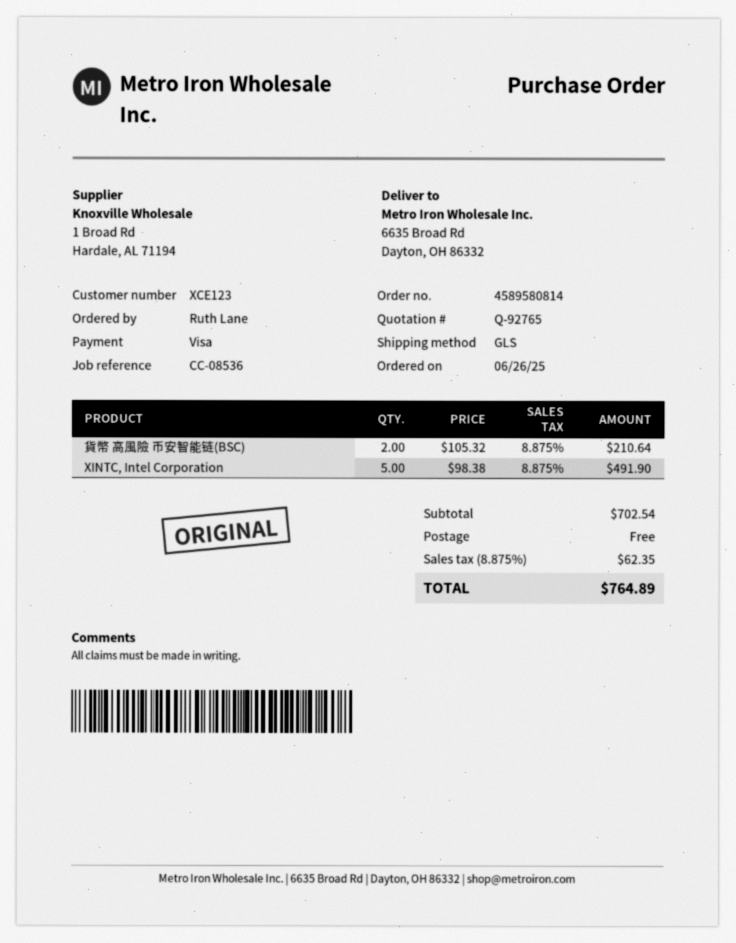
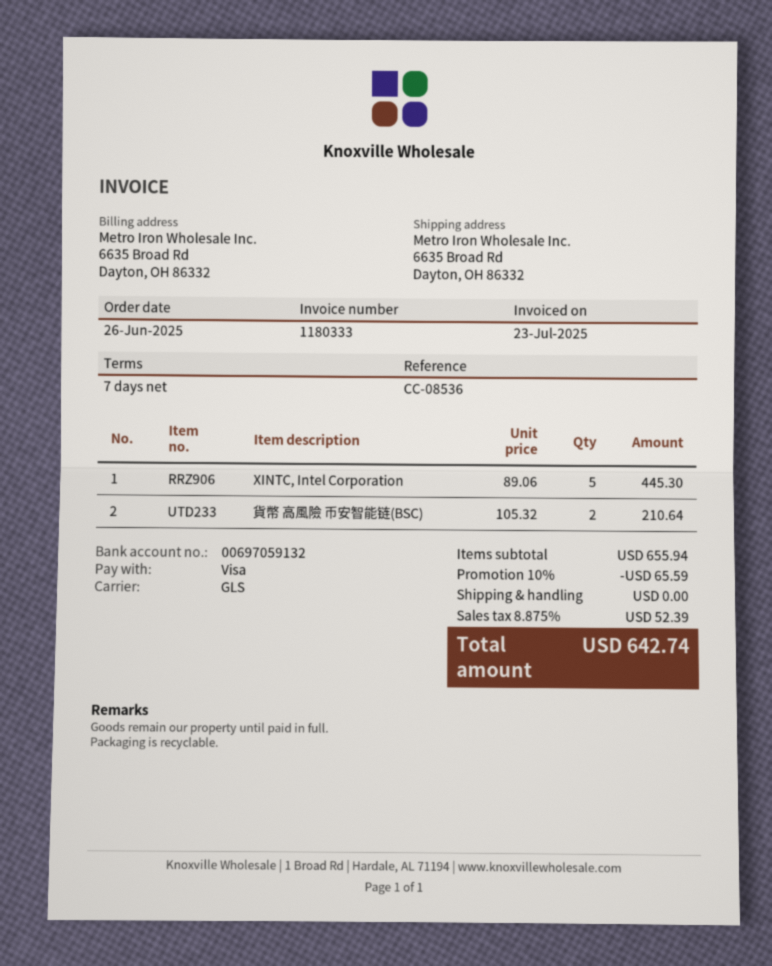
XINTC, Intel Corporation: 5 x 98.38 = 491.90 -> 5 x 89.06 = 445.30
subtotal: 702.54 -> 655.94
discount: none -> 10% = 65.59
tax: 8.875% = 62.35 -> 8.875% = 52.39
total: 764.89 -> 642.74

